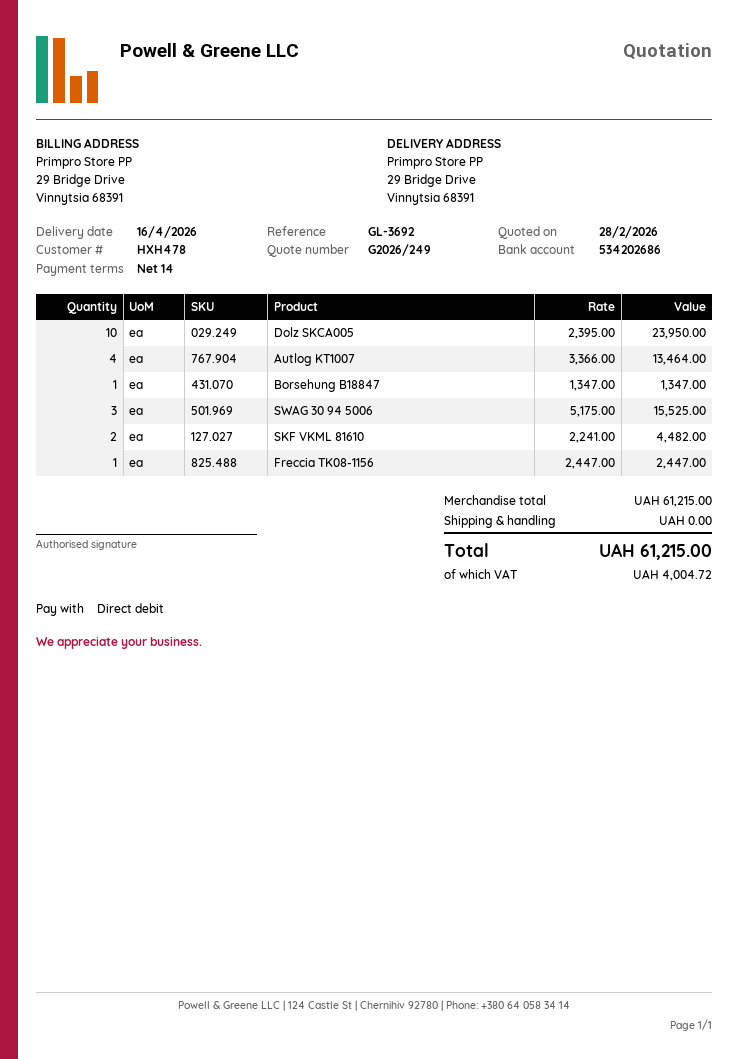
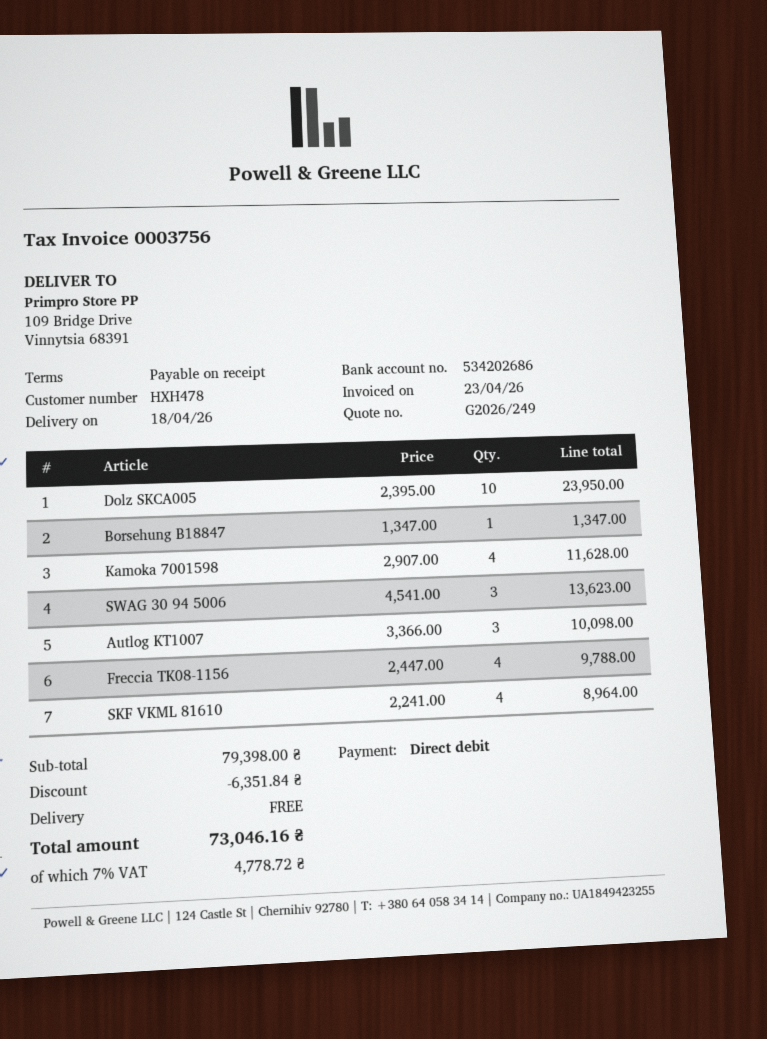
delivery date: 2026-04-16 -> 2026-04-18
payment terms: 14 days -> on receipt
ship to: 29 Bridge Drive, Vinnytsia 68391 -> 109 Bridge Drive, Vinnytsia 68391
Autlog KT1007: 4 x 3366.00 = 13464.00 -> 3 x 3366.00 = 10098.00
SWAG 30 94 5006: 3 x 5175.00 = 15525.00 -> 3 x 4541.00 = 13623.00
SKF VKML 81610: 2 x 2241.00 = 4482.00 -> 4 x 2241.00 = 8964.00
Freccia TK08-1156: 1 x 2447.00 = 2447.00 -> 4 x 2447.00 = 9788.00
Kamoka 7001598: none -> 4 x 2907.00 = 11628.00
subtotal: 61215.00 -> 79398.00
discount: none -> 6351.84
tax: 4004.72 -> 4778.72
total: 61215.00 -> 73046.16

